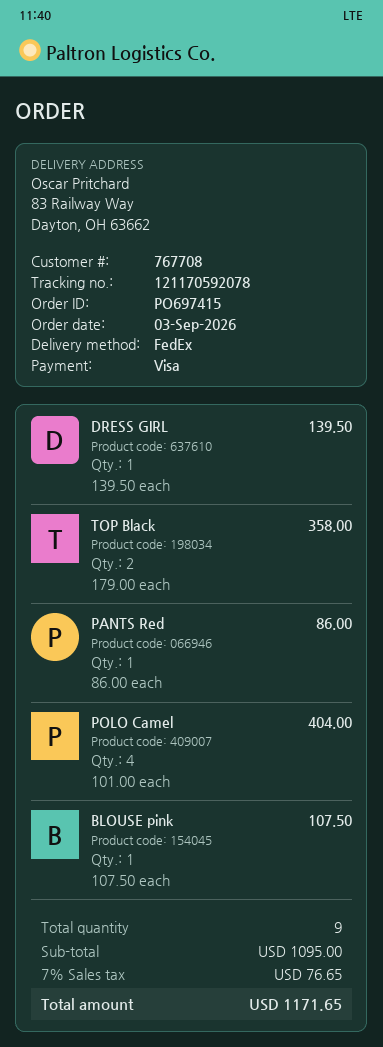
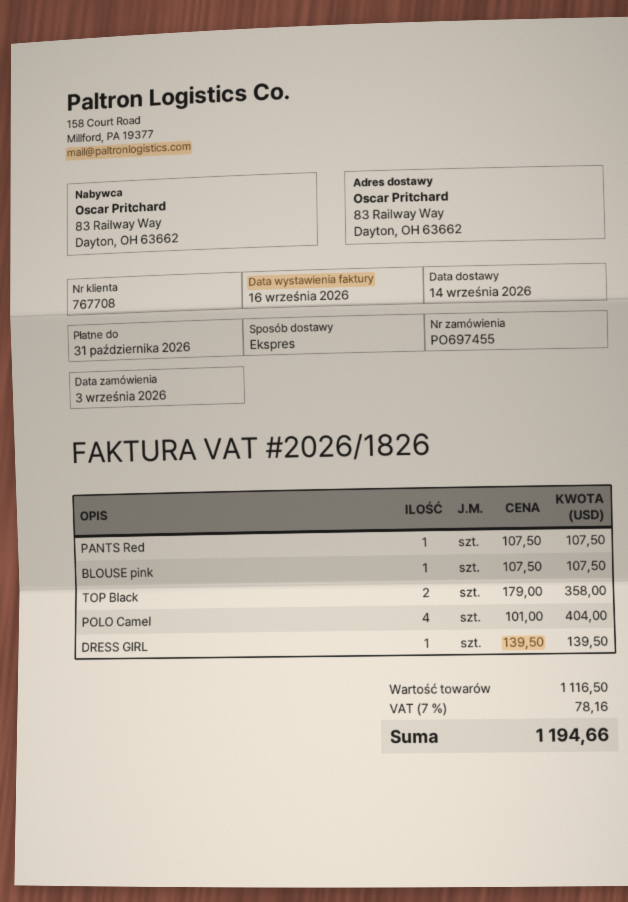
order number: PO697415 -> PO697455
shipping method: FedEx -> express
PANTS Red: 1 x 86.00 = 86.00 -> 1 x 107.50 = 107.50
subtotal: 1095.00 -> 1116.50
tax: 7% = 76.65 -> 7% = 78.16
total: 1171.65 -> 1194.66

